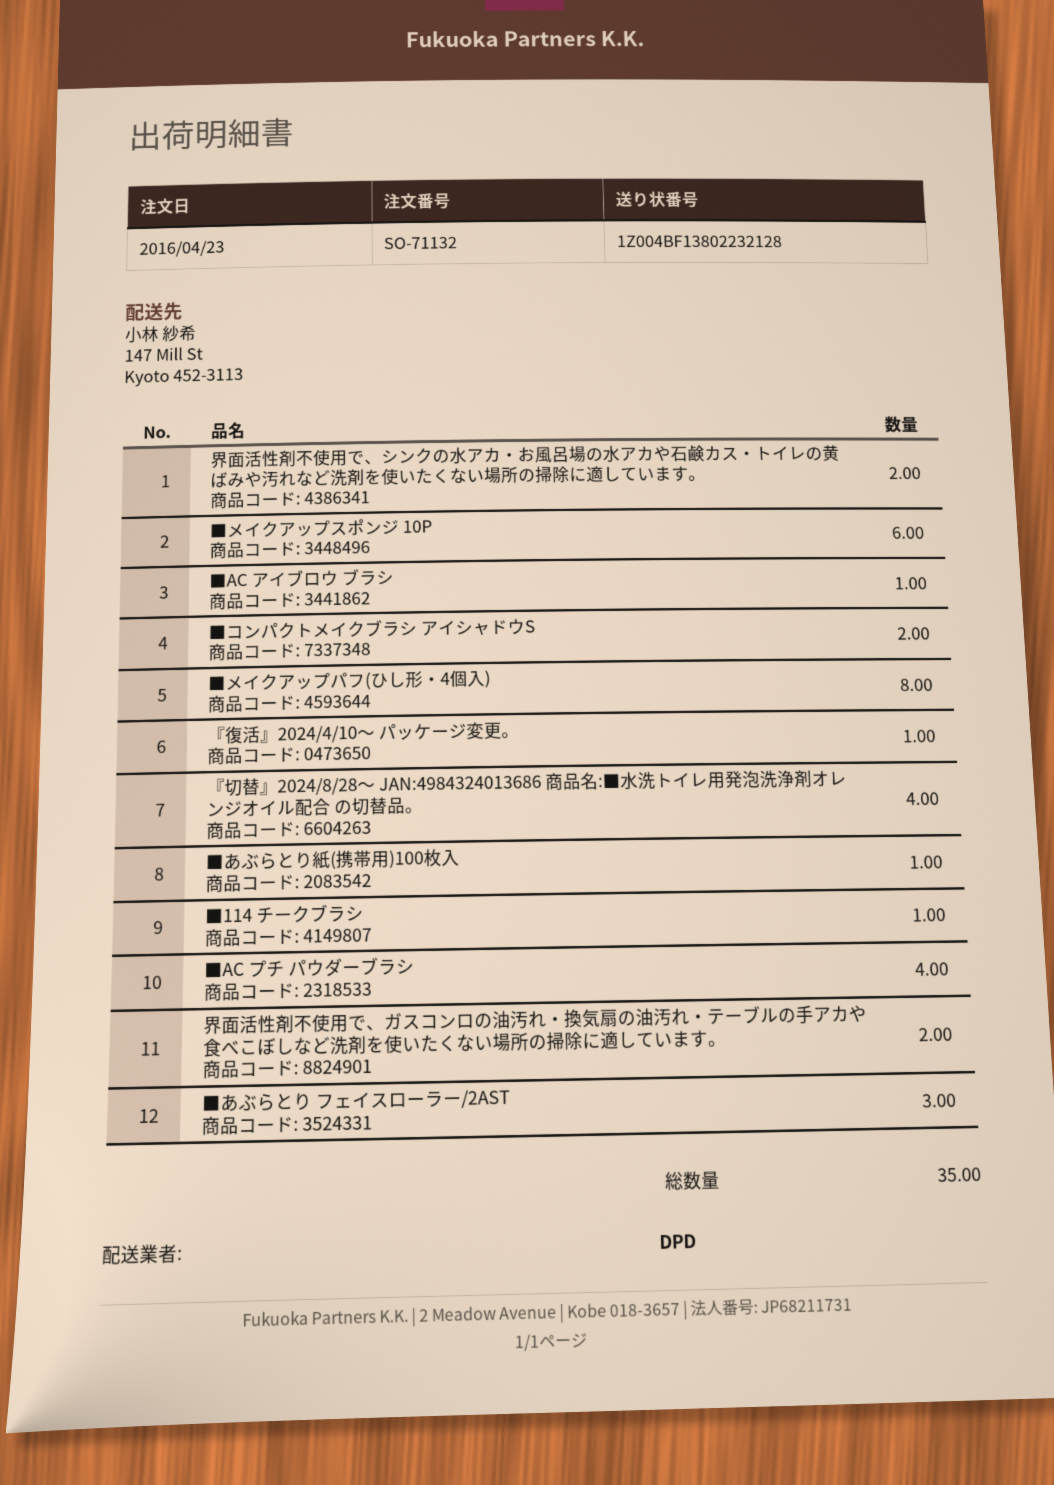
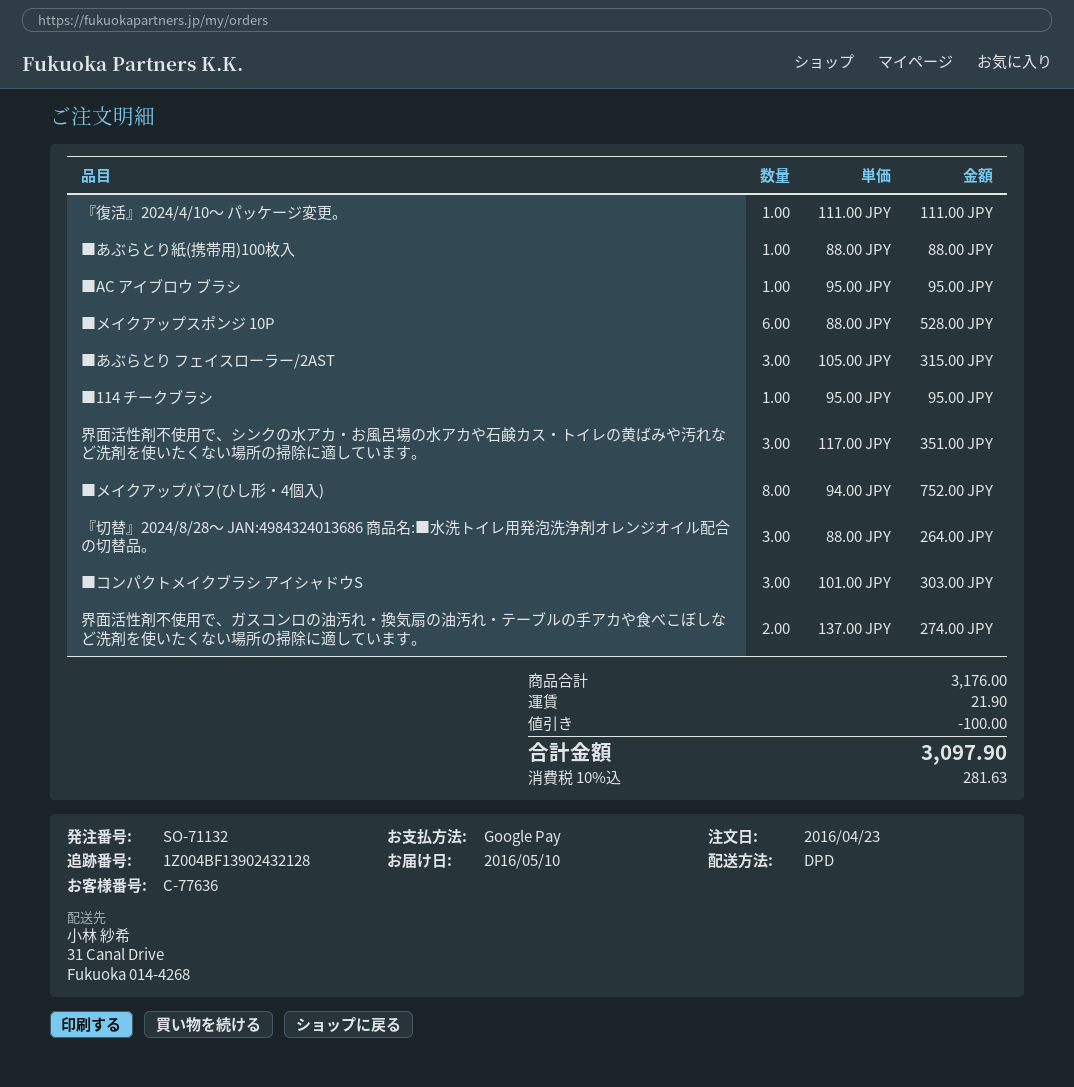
tracking number: 1Z004BF13802232128 -> 1Z004BF13902432128
ship to: 147 Mill St, Kyoto 452-3113 -> 31 Canal Drive, Fukuoka 014-4268
界面活性剤不使用で、シンクの水アカ・お風呂場の水アカや石鹸カス・トイレの黄ばみや汚れなど洗剤を使いたくない場所の掃除に適しています。: 2 -> 3
■コンパクトメイクブラシ アイシャドウS: 2 -> 3
『切替』2024/8/28〜 JAN:4984324013686 商品名:■水洗トイレ用発泡洗浄剤オレンジオイル配合 の切替品。: 4 -> 3
■AC プチ パウダーブラシ: 4 -> none

